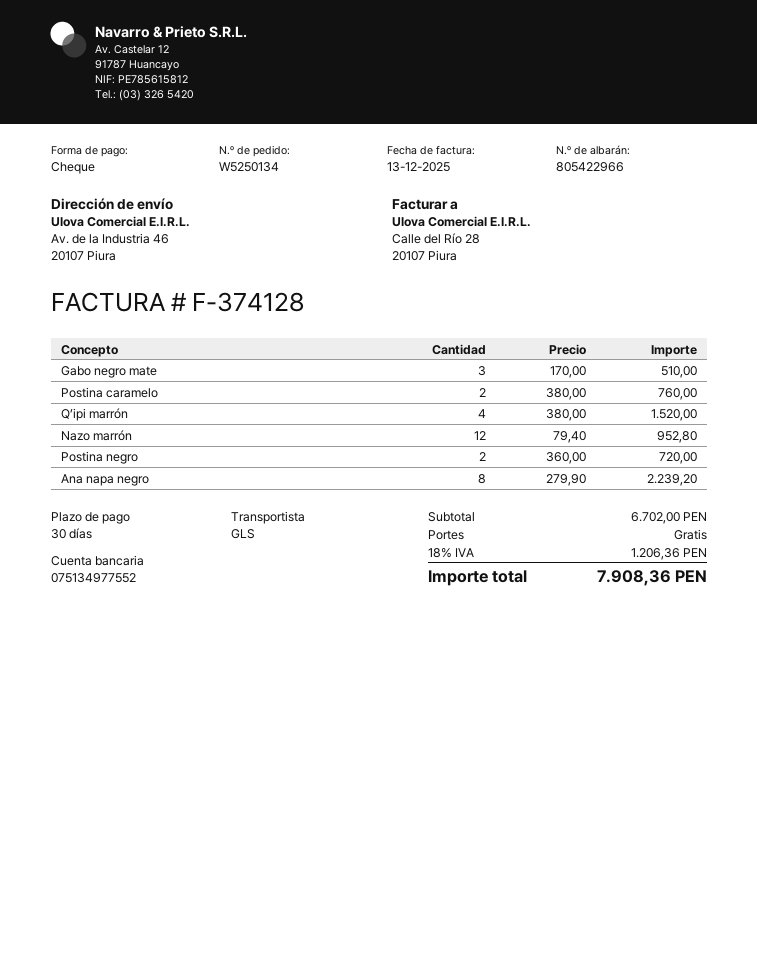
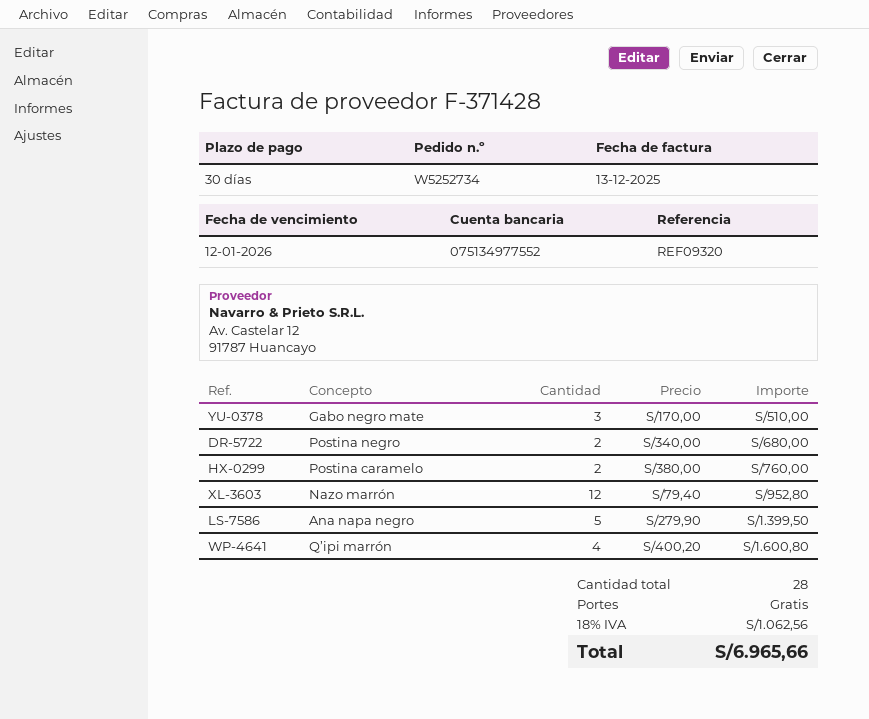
order number: W5250134 -> W5252734
invoice number: F-374128 -> F-371428
Q’ipi marrón: 4 x 380.00 = 1520.00 -> 4 x 400.20 = 1600.80
Postina negro: 2 x 360.00 = 720.00 -> 2 x 340.00 = 680.00
Ana napa negro: 8 x 279.90 = 2239.20 -> 5 x 279.90 = 1399.50
tax: 18% = 1206.36 -> 18% = 1062.56
total: 7908.36 -> 6965.66

